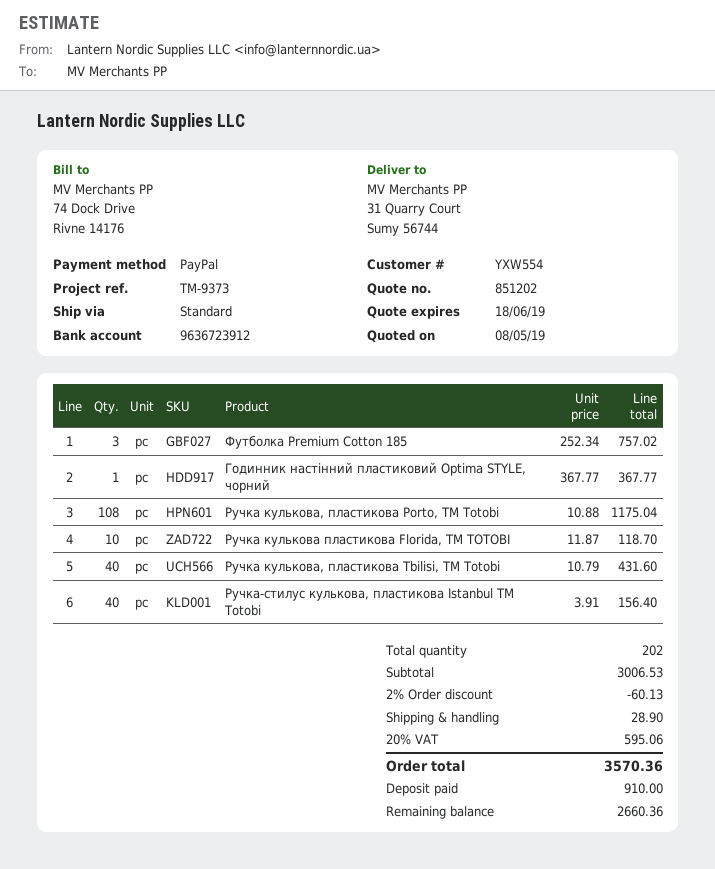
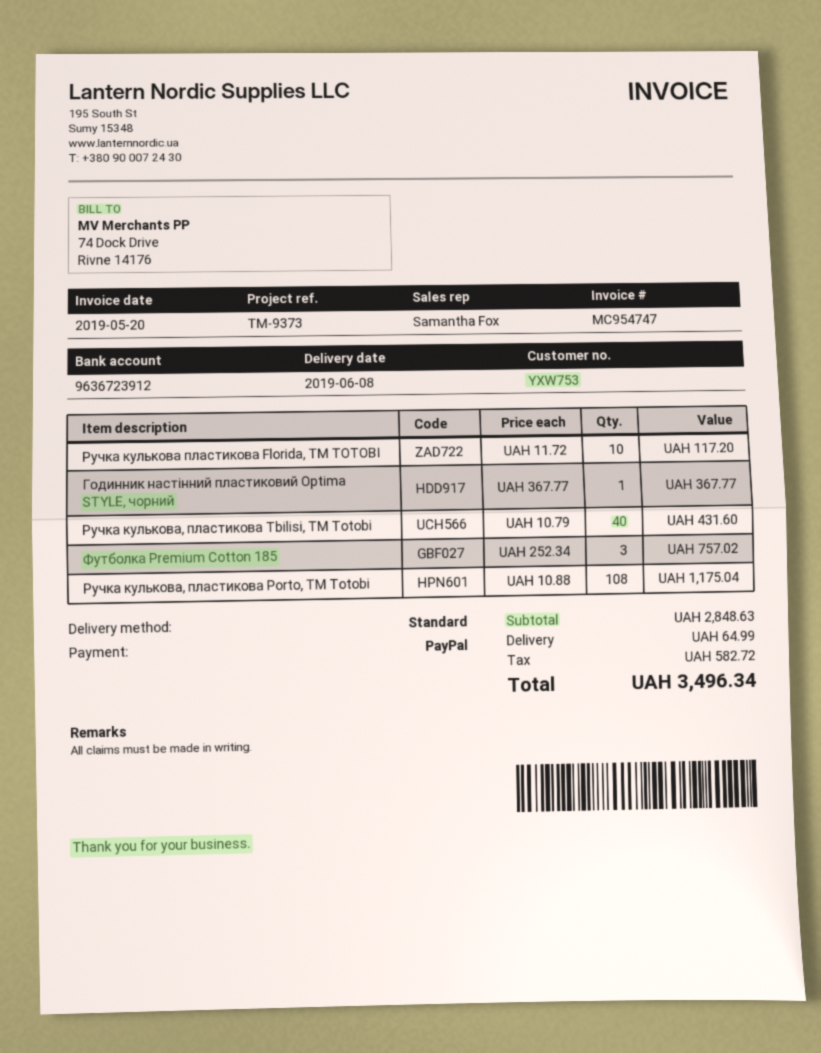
customer number: YXW554 -> YXW753
Ручка кулькова пластикова Florida, TM TOTOBI: 10 x 11.87 = 118.70 -> 10 x 11.72 = 117.20
Ручка-стилус кулькова, пластикова Istanbul TM Totobi: 40 x 3.91 = 156.40 -> none
subtotal: 3006.53 -> 2848.63
discount: 2% = 60.13 -> none
shipping: 28.90 -> 64.99
tax: 595.06 -> 582.72
total: 3570.36 -> 3496.34

